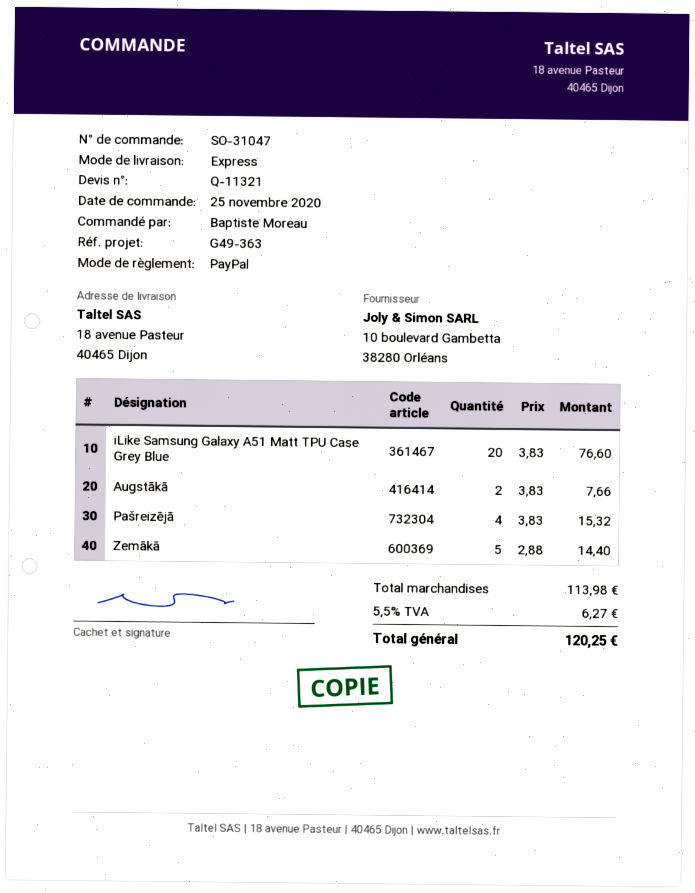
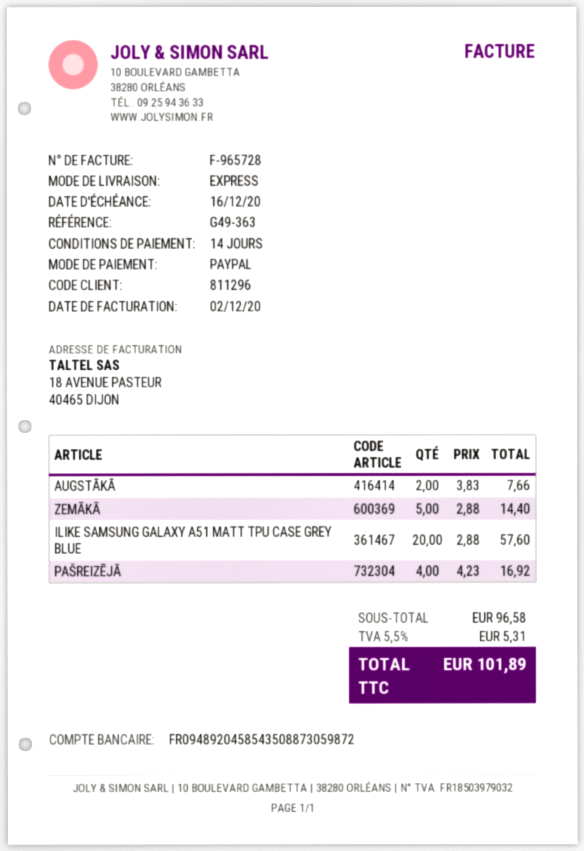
iLike Samsung Galaxy A51 Matt TPU Case Grey Blue: 20 x 3.83 = 76.60 -> 20 x 2.88 = 57.60
Pašreizējā: 4 x 3.83 = 15.32 -> 4 x 4.23 = 16.92
subtotal: 113.98 -> 96.58
tax: 5.5% = 6.27 -> 5.5% = 5.31
total: 120.25 -> 101.89

